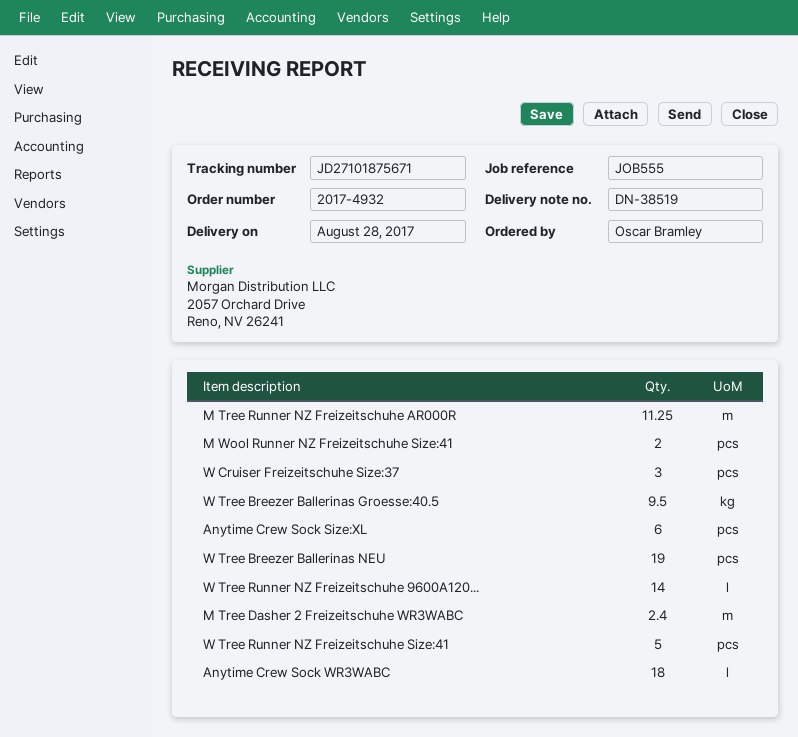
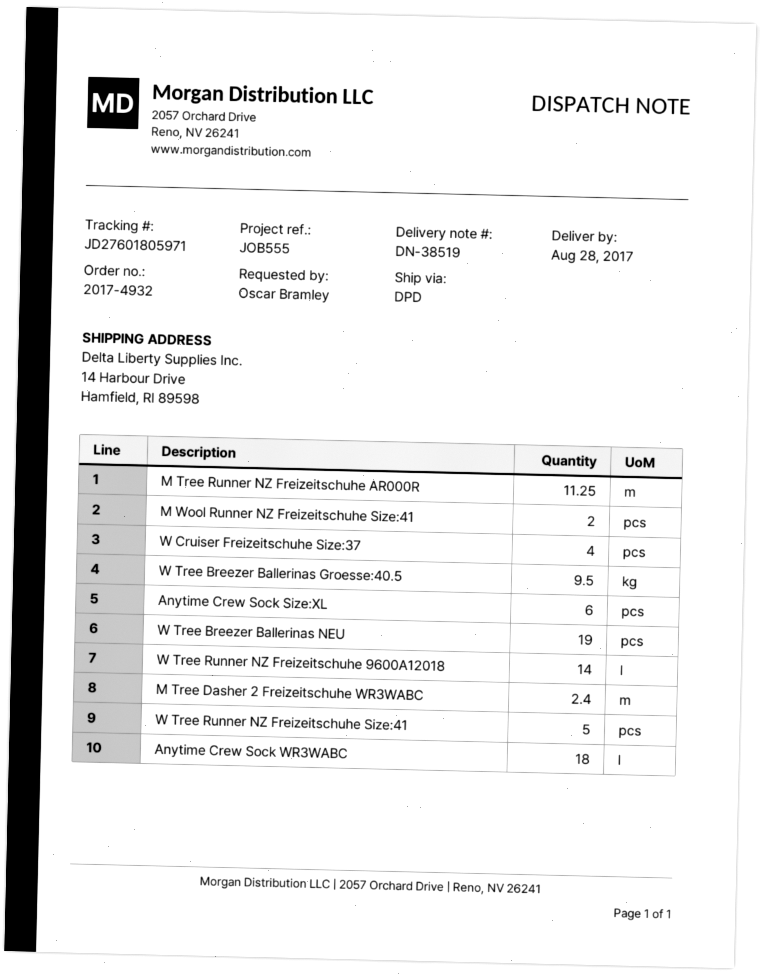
tracking number: JD27101875671 -> JD27601805971
W Cruiser Freizeitschuhe Size:37: 3 -> 4

